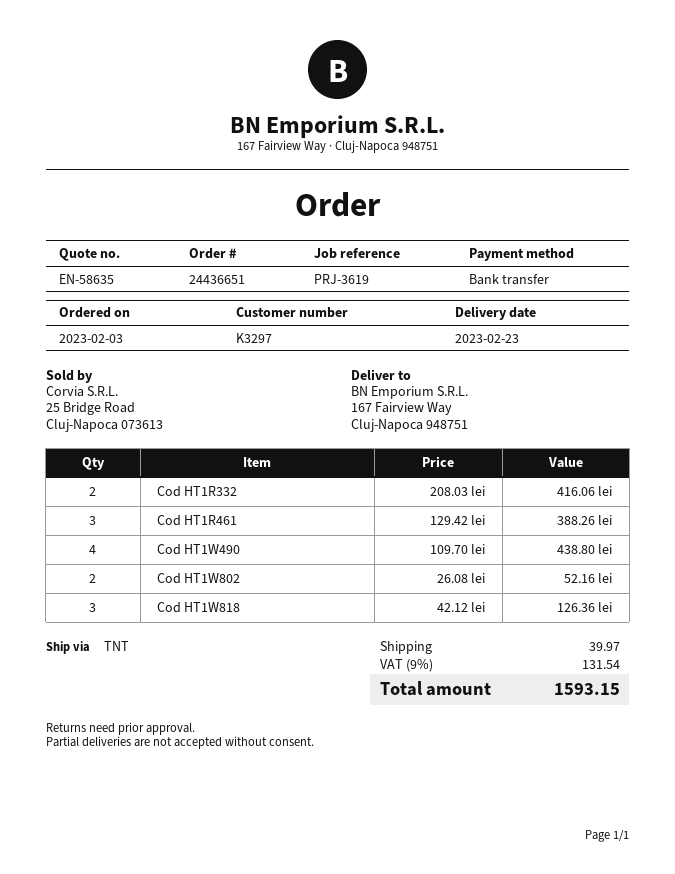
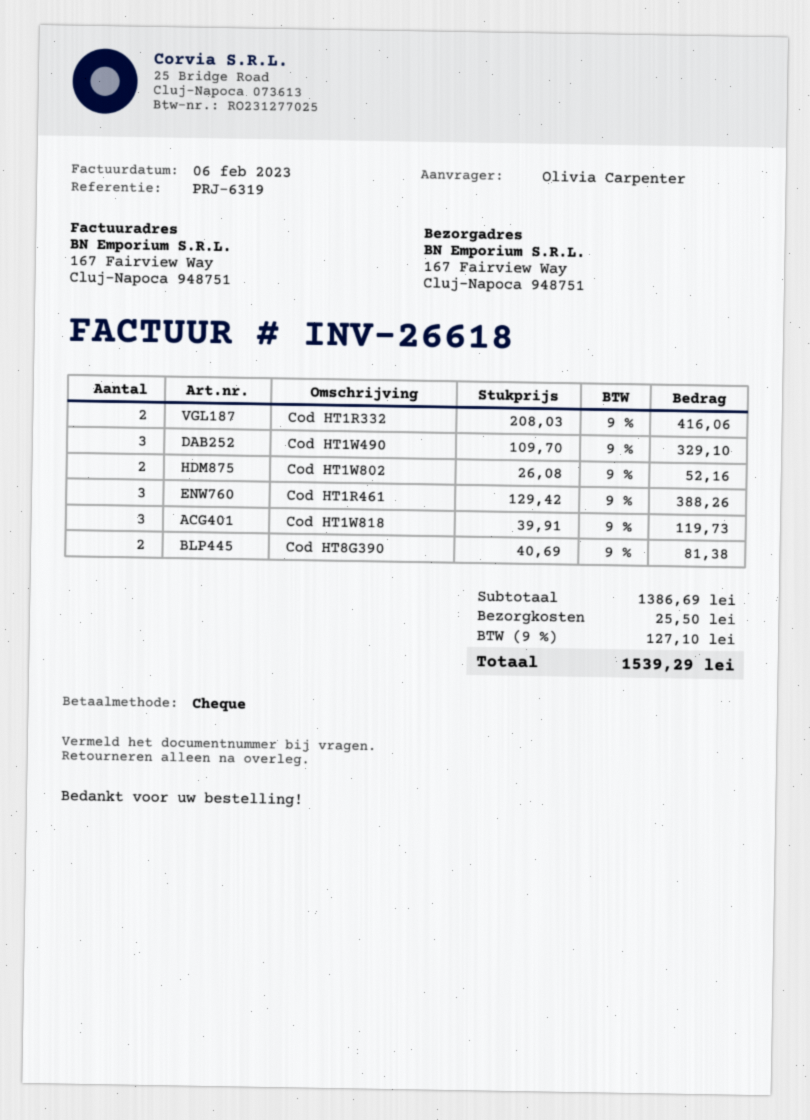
reference: PRJ-3619 -> PRJ-6319
payment method: bank transfer -> cheque
Cod HT1W490: 4 x 109.70 = 438.80 -> 3 x 109.70 = 329.10
Cod HT1W818: 3 x 42.12 = 126.36 -> 3 x 39.91 = 119.73
Cod HT8G390: none -> 2 x 40.69 = 81.38
shipping: 39.97 -> 25.50
tax: 9% = 131.54 -> 9% = 127.10
total: 1593.15 -> 1539.29

